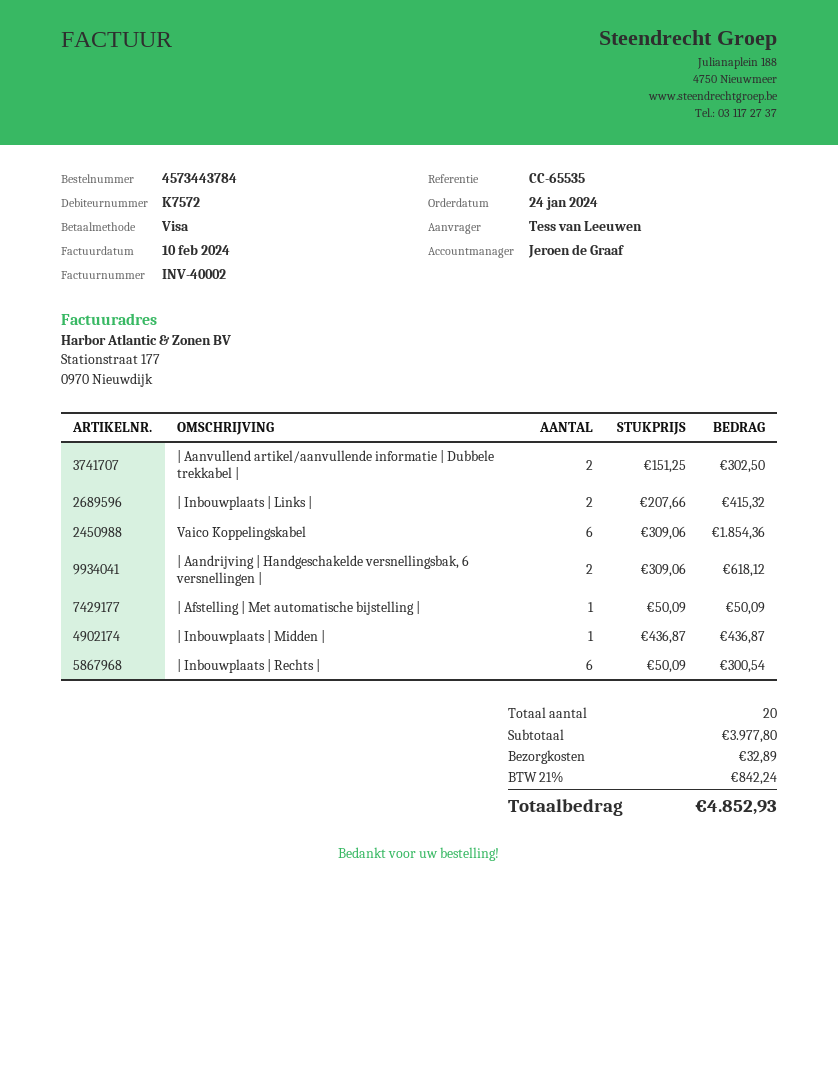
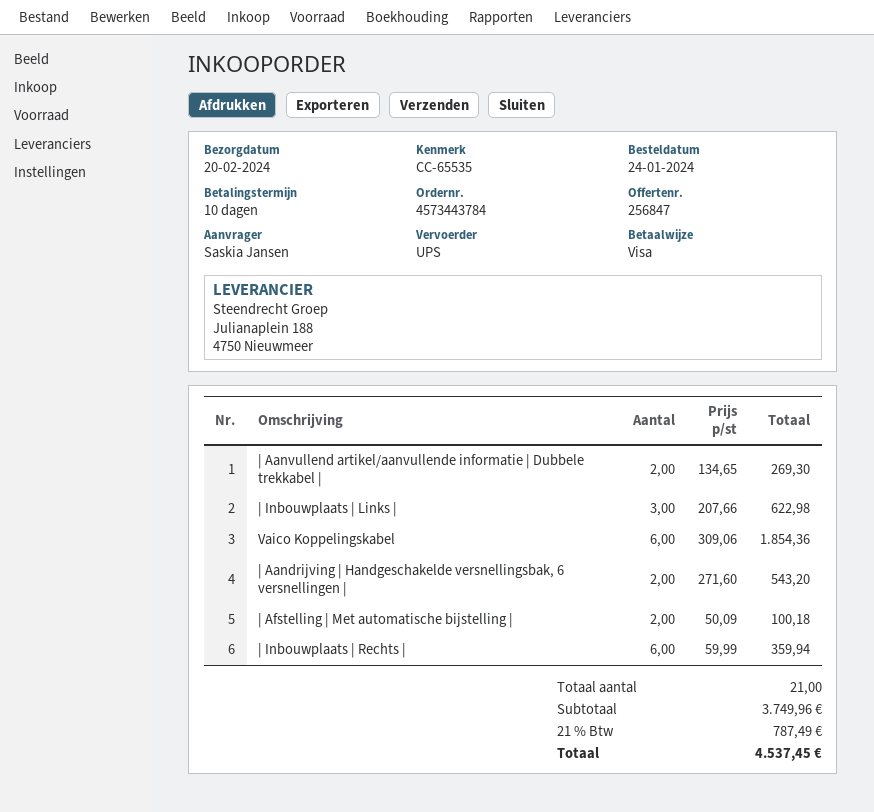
ordered by: Tess van Leeuwen -> Saskia Jansen
| Aanvullend artikel/aanvullende informatie | Dubbele trekkabel |: 2 x 151.25 = 302.50 -> 2 x 134.65 = 269.30
| Inbouwplaats | Links |: 2 x 207.66 = 415.32 -> 3 x 207.66 = 622.98
| Aandrijving | Handgeschakelde versnellingsbak, 6 versnellingen |: 2 x 309.06 = 618.12 -> 2 x 271.60 = 543.20
| Afstelling | Met automatische bijstelling |: 1 x 50.09 = 50.09 -> 2 x 50.09 = 100.18
| Inbouwplaats | Midden |: 1 x 436.87 = 436.87 -> none
| Inbouwplaats | Rechts |: 6 x 50.09 = 300.54 -> 6 x 59.99 = 359.94
total quantity: 20 -> 21
subtotal: 3977.80 -> 3749.96
shipping: 32.89 -> none
tax: 21% = 842.24 -> 21% = 787.49
total: 4852.93 -> 4537.45

